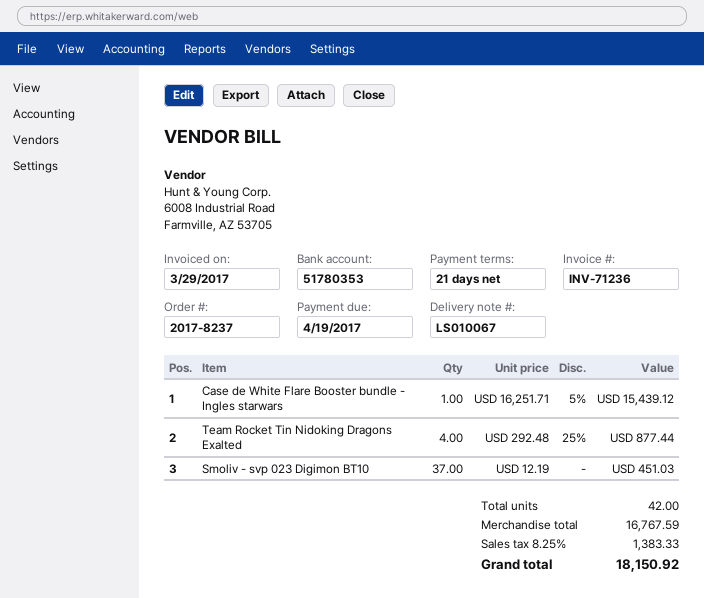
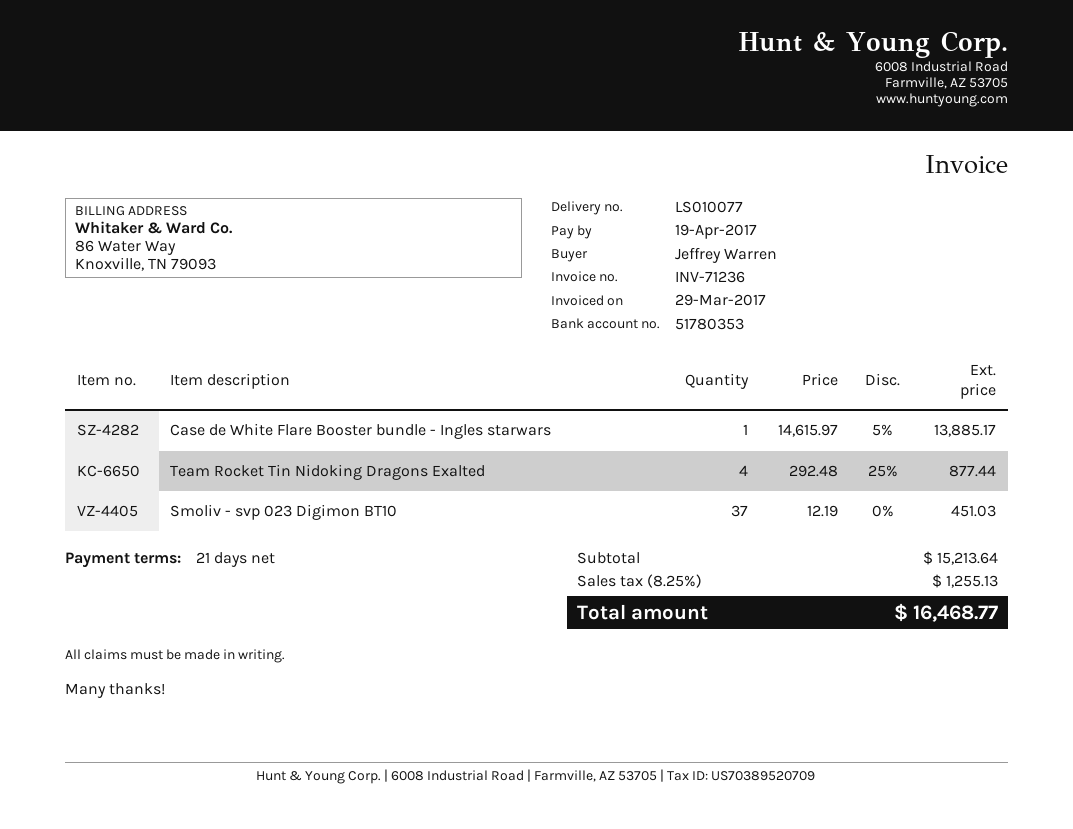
delivery note number: LS010067 -> LS010077
Case de White Flare Booster bundle - Ingles starwars: 1 x 16251.71 - 5% = 15439.12 -> 1 x 14615.97 - 5% = 13885.17
subtotal: 16767.59 -> 15213.64
tax: 8.25% = 1383.33 -> 8.25% = 1255.13
total: 18150.92 -> 16468.77

